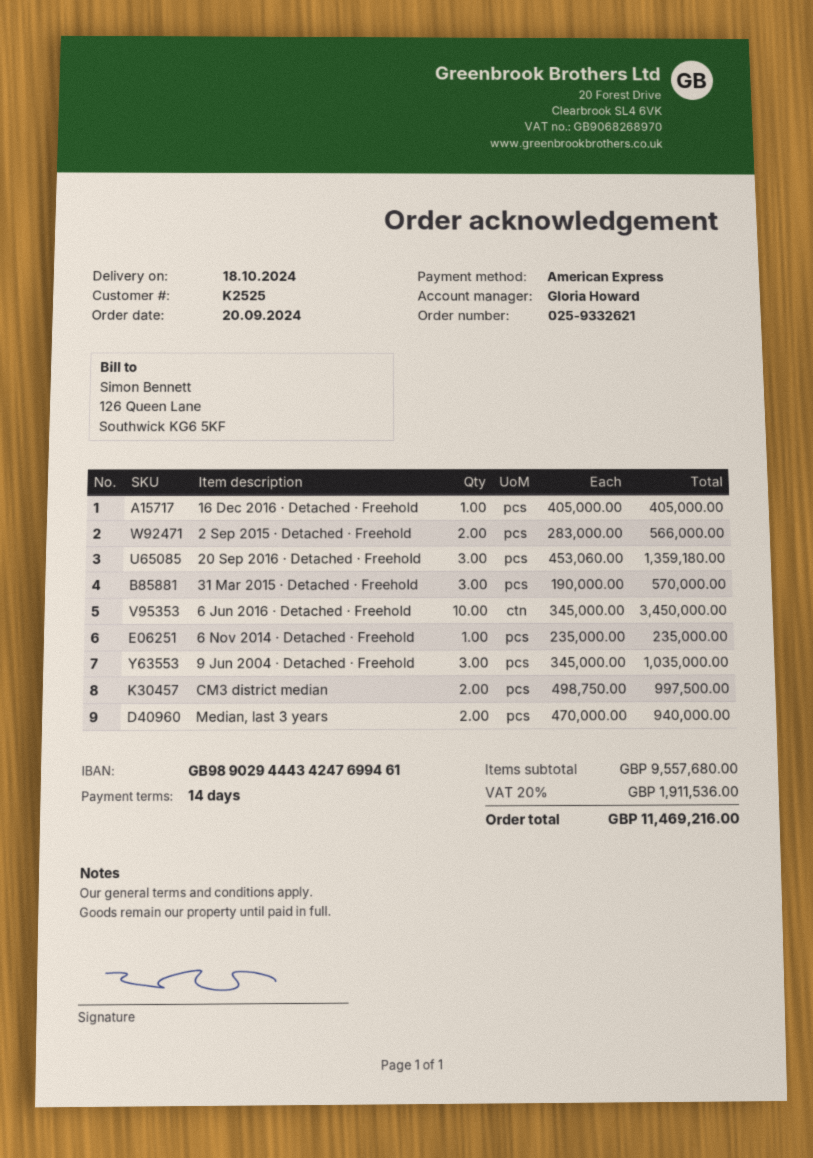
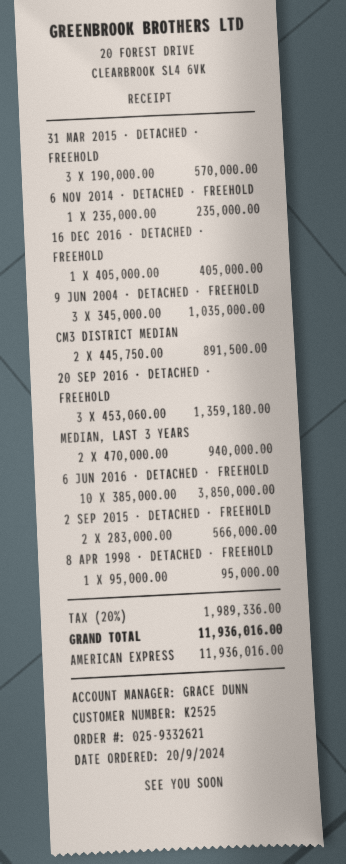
sales rep: Gloria Howard -> GRACE DUNN
6 Jun 2016 · Detached · Freehold: 10 x 345000.00 = 3450000.00 -> 10 x 385000.00 = 3850000.00
CM3 district median: 2 x 498750.00 = 997500.00 -> 2 x 445750.00 = 891500.00
8 APR 1998 · DETACHED · FREEHOLD: none -> 1 x 95000.00 = 95000.00
tax: 20% = 1911536.00 -> 20% = 1989336.00
total: 11469216.00 -> 11936016.00

